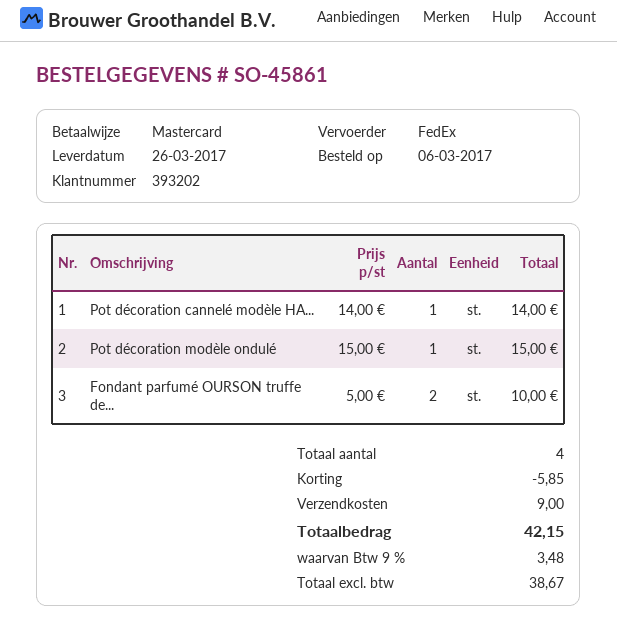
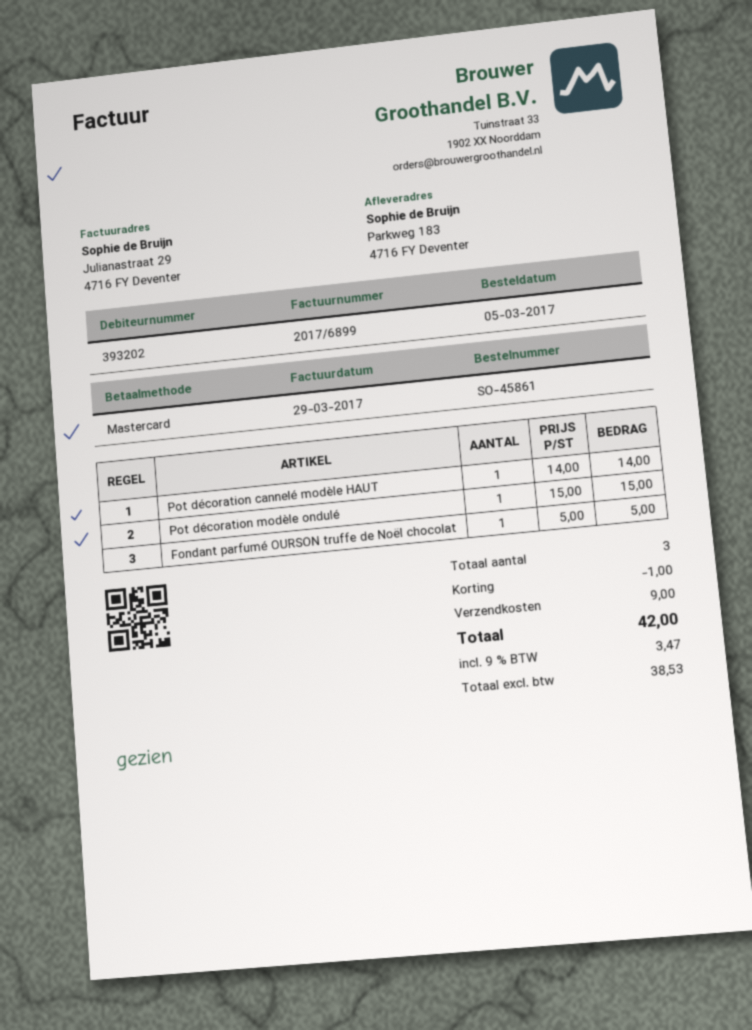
order date: 2017-03-06 -> 2017-03-05
Fondant parfumé OURSON truffe de...: 2 x 5.00 = 10.00 -> 1 x 5.00 = 5.00
total quantity: 4 -> 3
discount: 5.85 -> 1.00
net: 38.67 -> 38.53
tax: 9% = 3.48 -> 9% = 3.47
total: 42.15 -> 42.00

